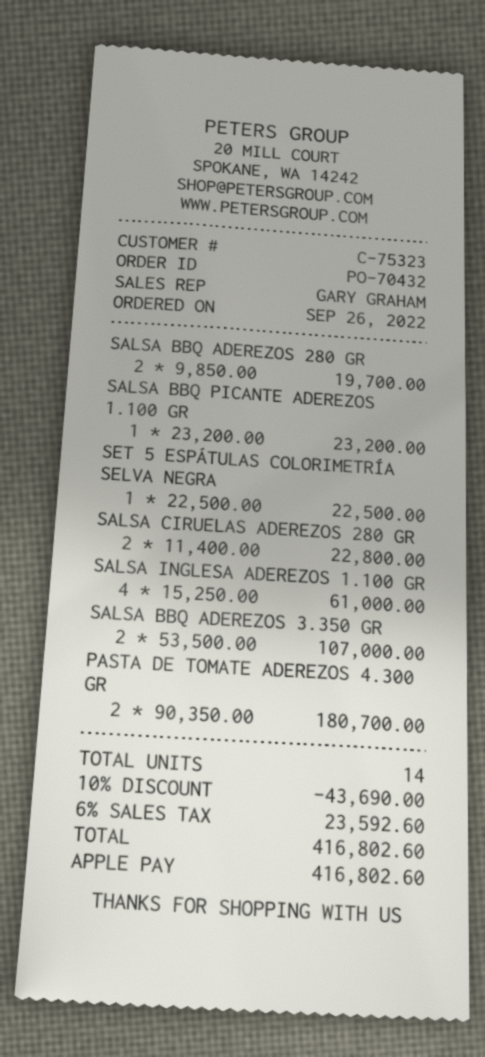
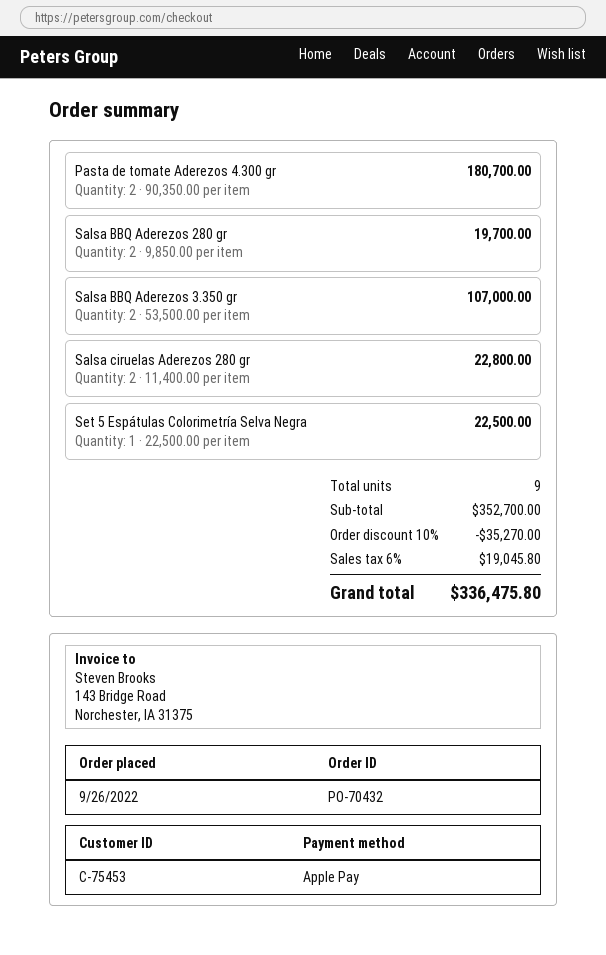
customer number: C-75323 -> C-75453
SALSA BBQ PICANTE ADEREZOS 1.100 GR: 1 x 23200.00 = 23200.00 -> none
SALSA INGLESA ADEREZOS 1.100 GR: 4 x 15250.00 = 61000.00 -> none
total quantity: 14 -> 9
discount: 10% = 43690.00 -> 10% = 35270.00
tax: 6% = 23592.60 -> 6% = 19045.80
total: 416802.60 -> 336475.80

